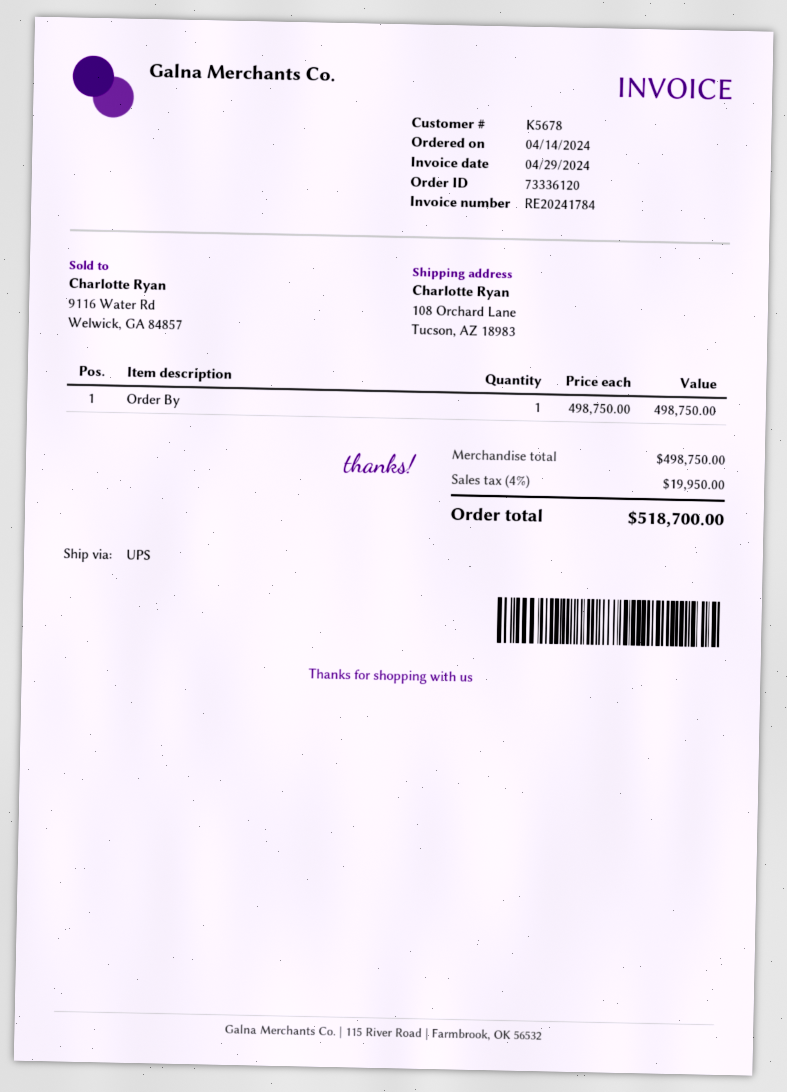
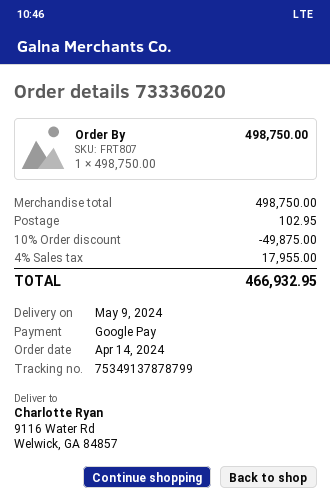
order number: 73336120 -> 73336020
ship to: 108 Orchard Lane, Tucson, AZ 18983 -> 9116 Water Rd, Welwick, GA 84857
discount: none -> 10% = 49875.00
shipping: none -> 102.95
tax: 4% = 19950.00 -> 4% = 17955.00
total: 518700.00 -> 466932.95

